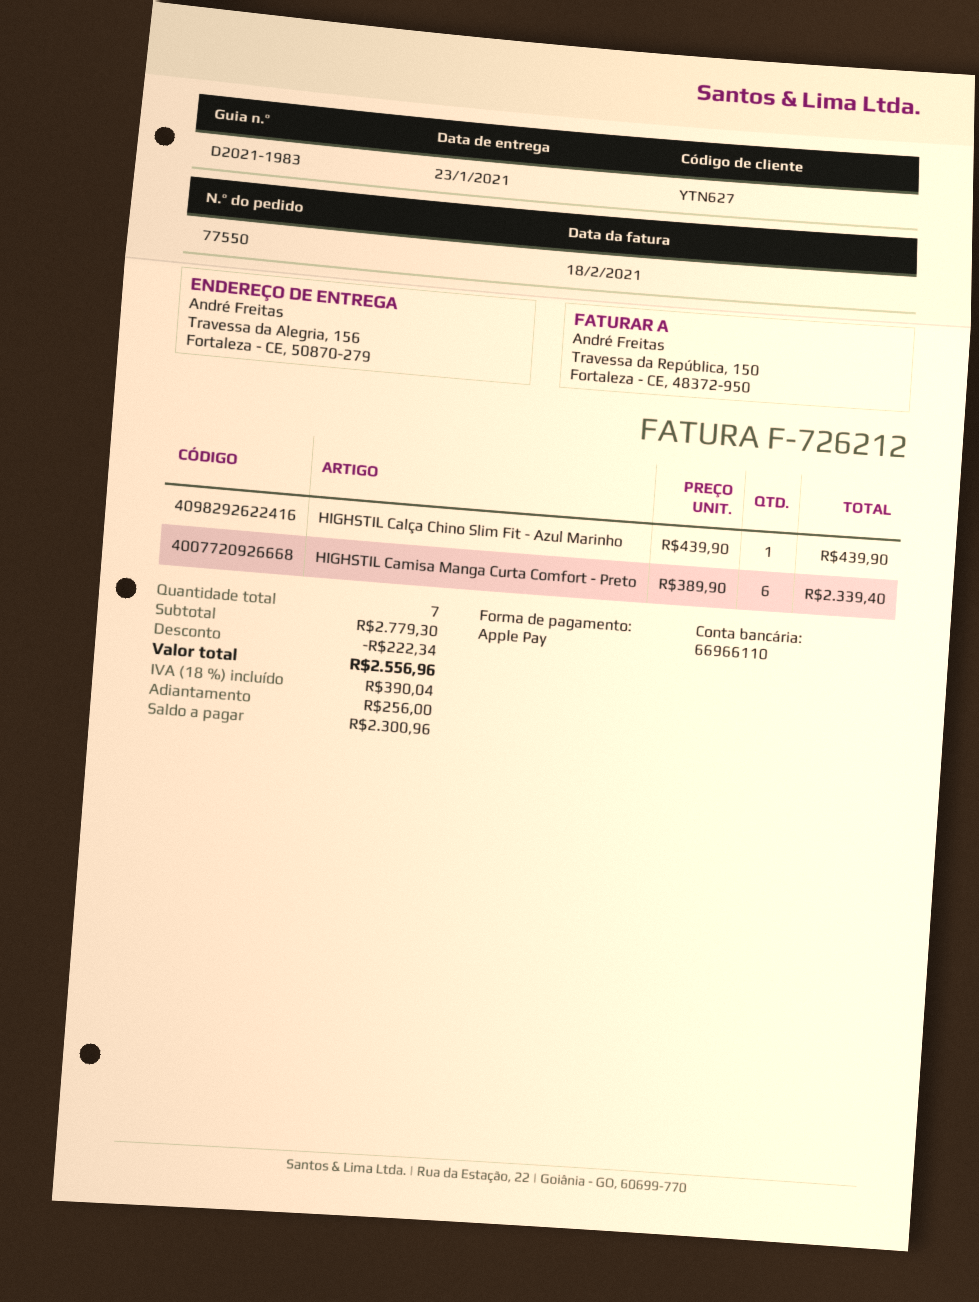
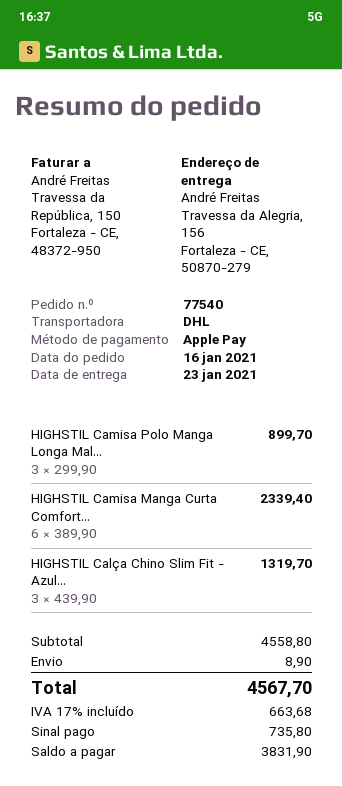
order number: 77550 -> 77540
HIGHSTIL Calça Chino Slim Fit - Azul Marinho: 1 x 439.90 = 439.90 -> 3 x 439.90 = 1319.70
HIGHSTIL Camisa Polo Manga Longa Mal...: none -> 3 x 299.90 = 899.70
subtotal: 2779.30 -> 4558.80
discount: 222.34 -> none
shipping: none -> 8.90
tax: 18% = 390.04 -> 17% = 663.68
total: 2556.96 -> 4567.70
deposit: 256.00 -> 735.80
balance: 2300.96 -> 3831.90

